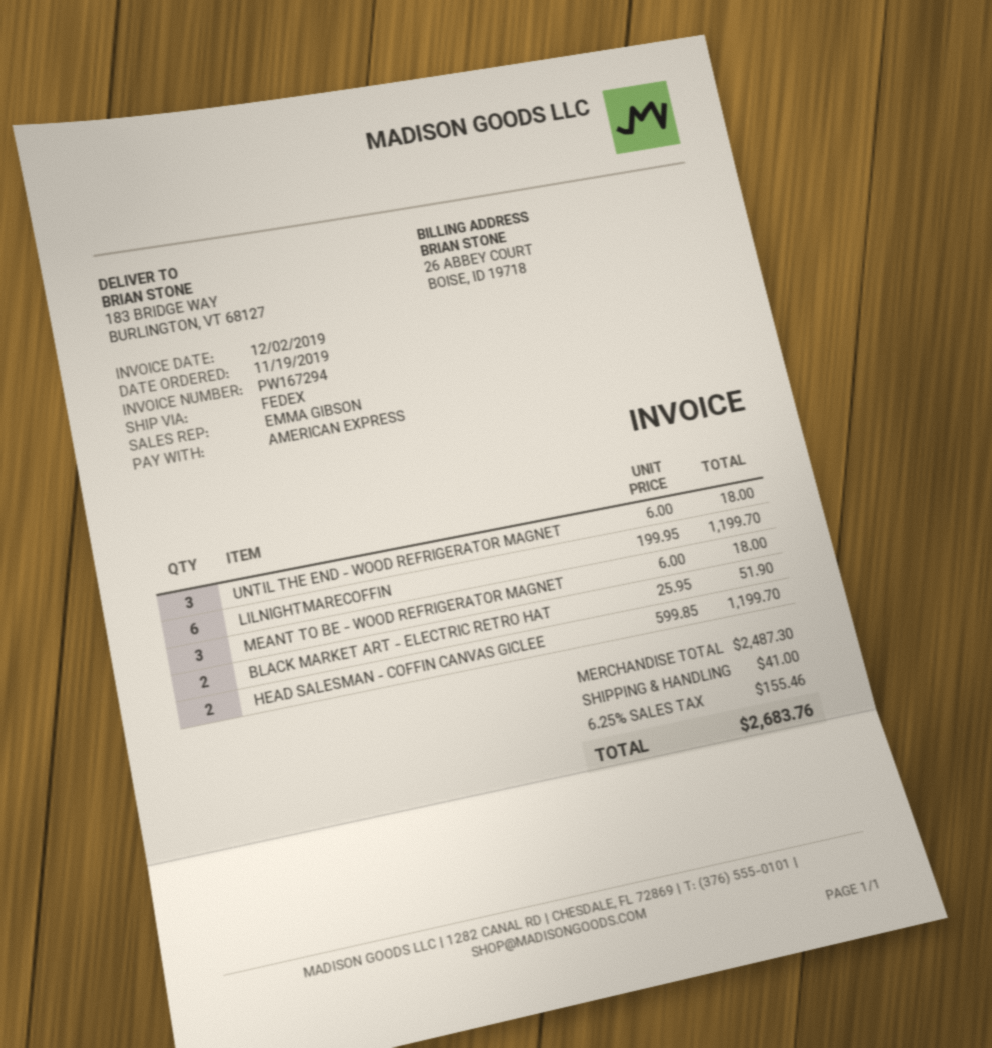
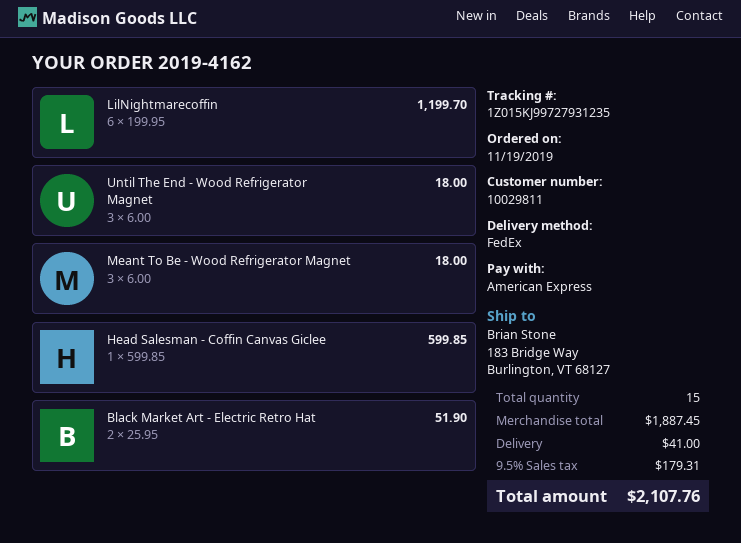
HEAD SALESMAN - COFFIN CANVAS GICLEE: 2 x 599.85 = 1199.70 -> 1 x 599.85 = 599.85
subtotal: 2487.30 -> 1887.45
tax: 6.25% = 155.46 -> 9.5% = 179.31
total: 2683.76 -> 2107.76

